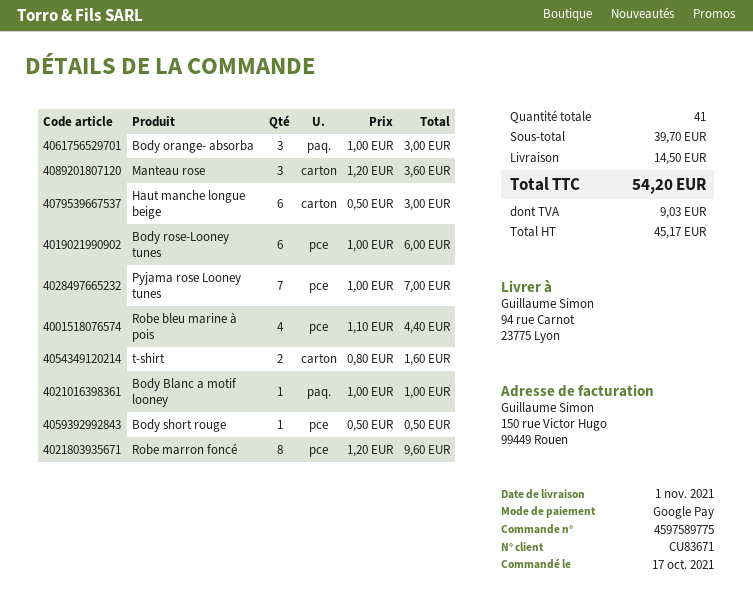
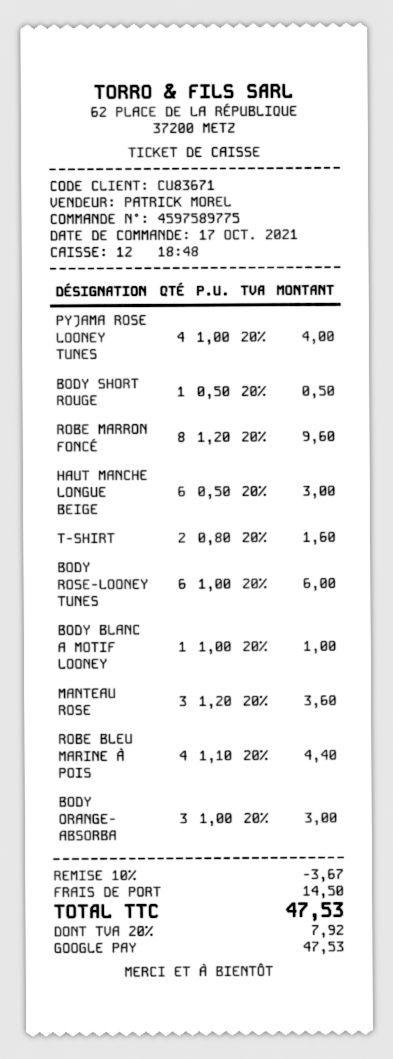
Pyjama rose Looney tunes: 7 x 1.00 = 7.00 -> 4 x 1.00 = 4.00
discount: none -> 10% = 3.67
tax: 9.03 -> 7.92
total: 54.20 -> 47.53

